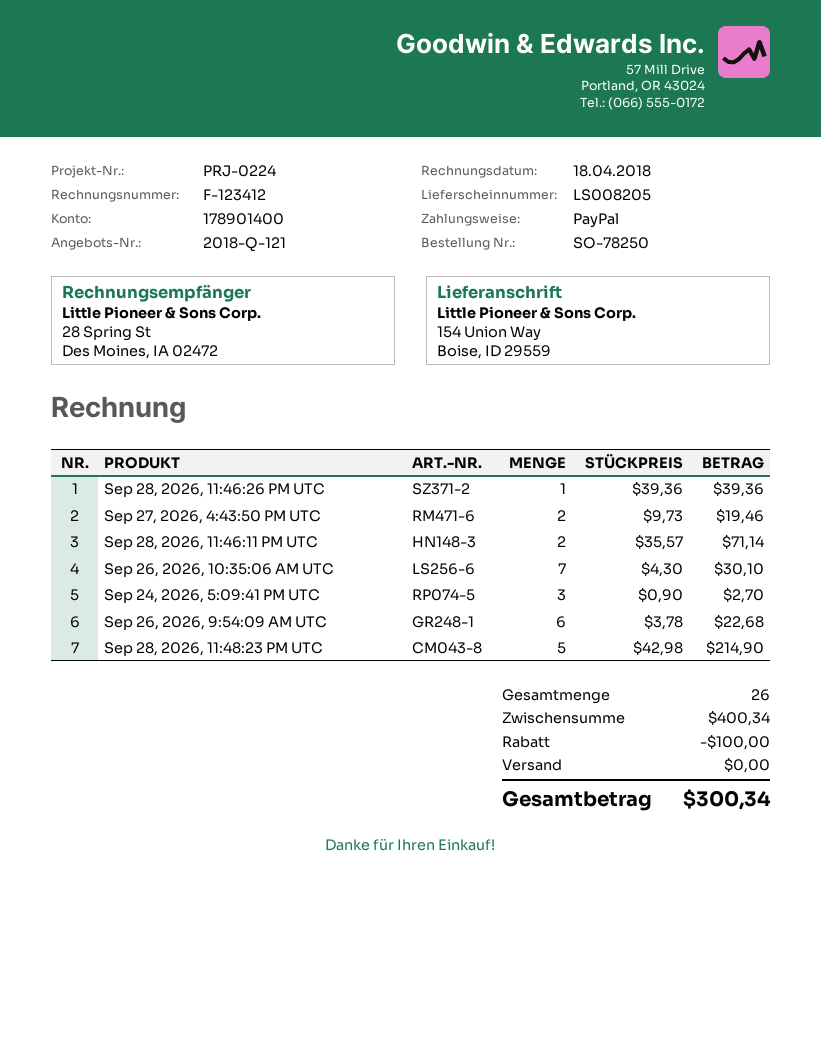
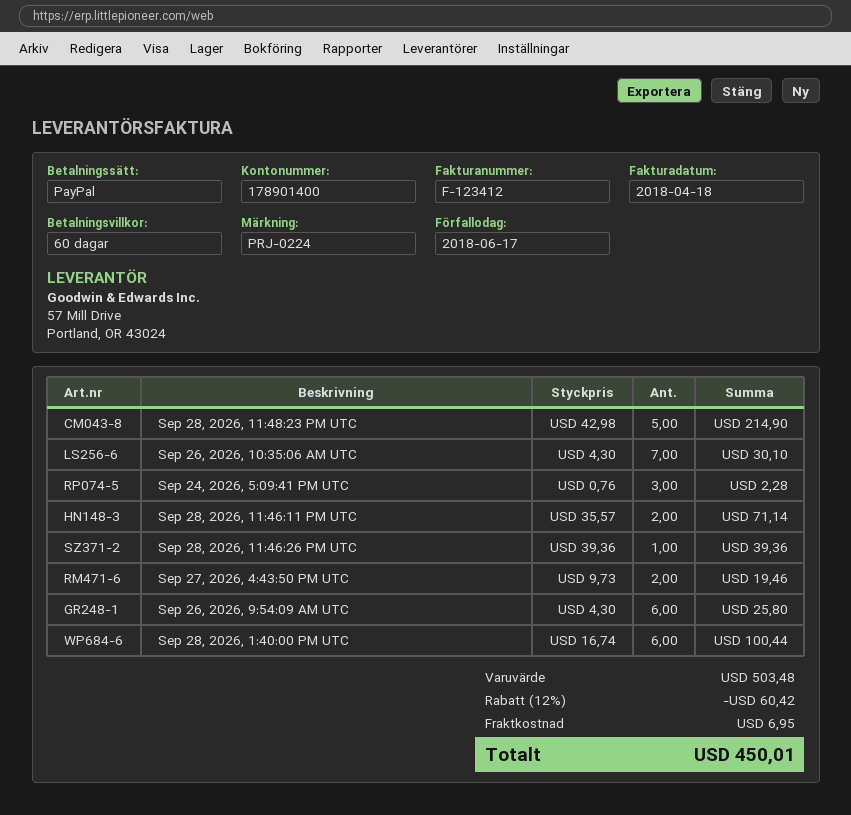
Sep 24, 2026, 5:09:41 PM UTC: 3 x 0.90 = 2.70 -> 3 x 0.76 = 2.28
Sep 26, 2026, 9:54:09 AM UTC: 6 x 3.78 = 22.68 -> 6 x 4.30 = 25.80
Sep 28, 2026, 1:40:00 PM UTC: none -> 6 x 16.74 = 100.44
subtotal: 400.34 -> 503.48
discount: 100.00 -> 60.42
shipping: 0.00 -> 6.95
total: 300.34 -> 450.01

